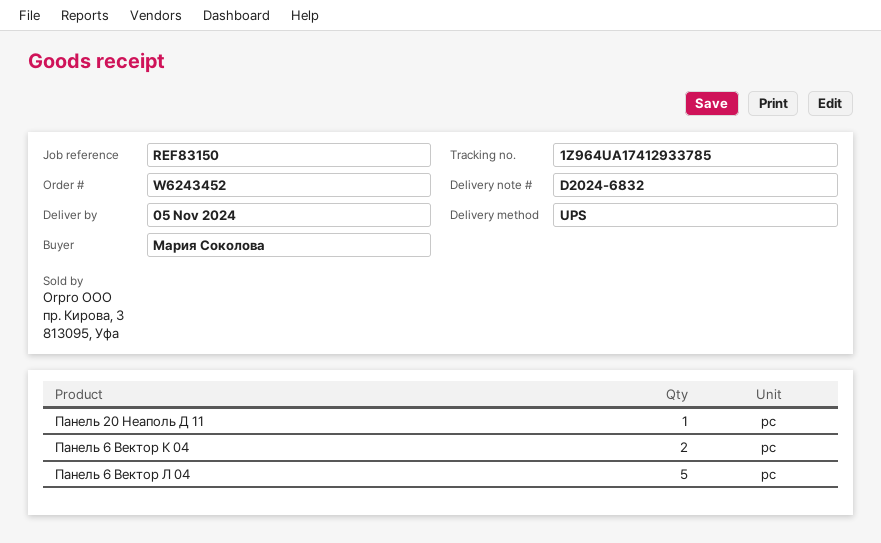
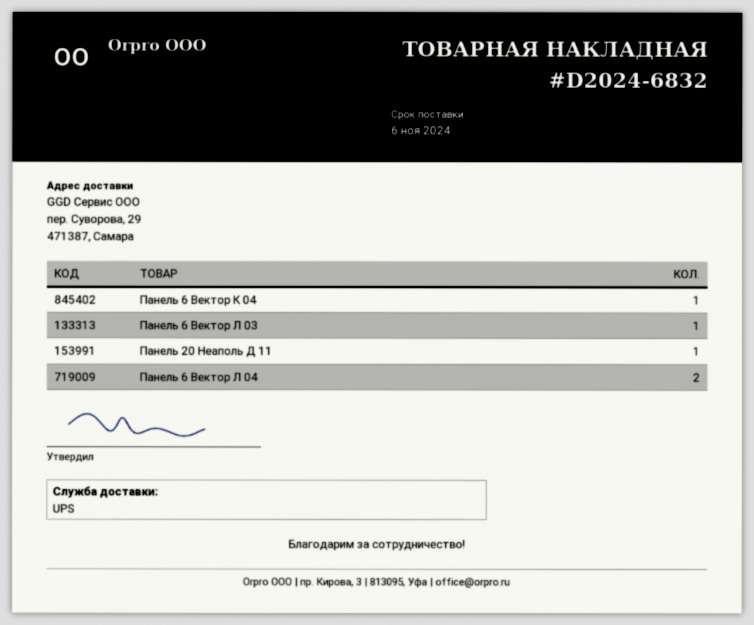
delivery date: 2024-11-05 -> 2024-11-06
Панель 6 Вектор К 04: 2 -> 1
Панель 6 Вектор Л 04: 5 -> 2
Панель 6 Вектор Л 03: none -> 1

